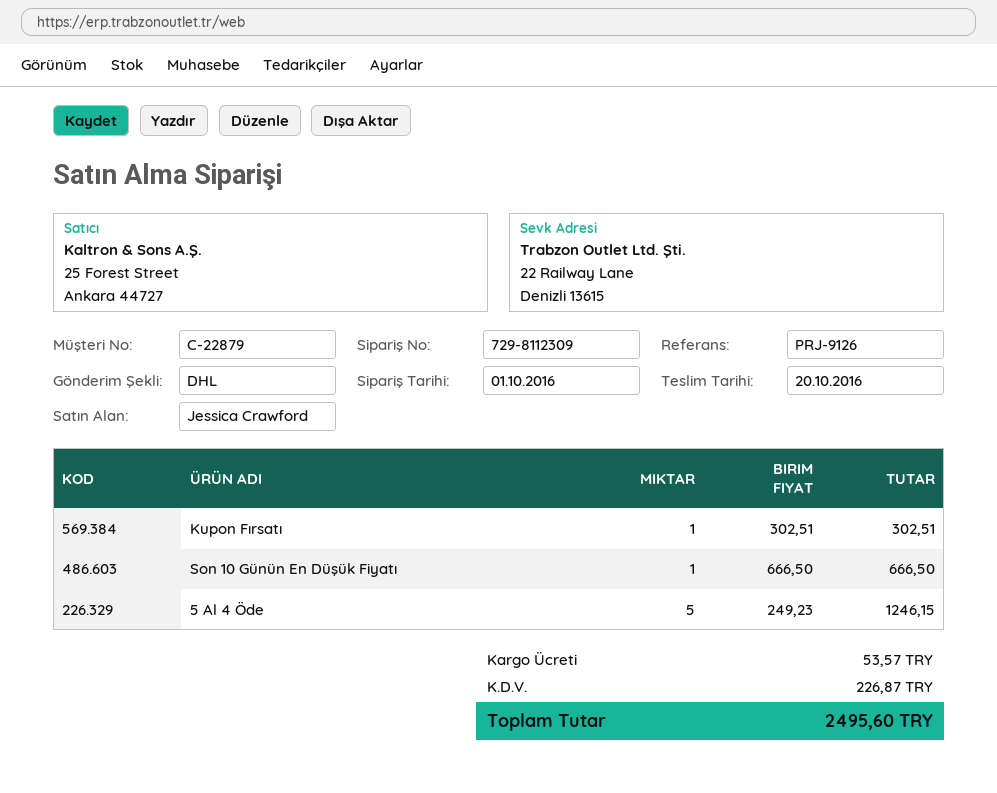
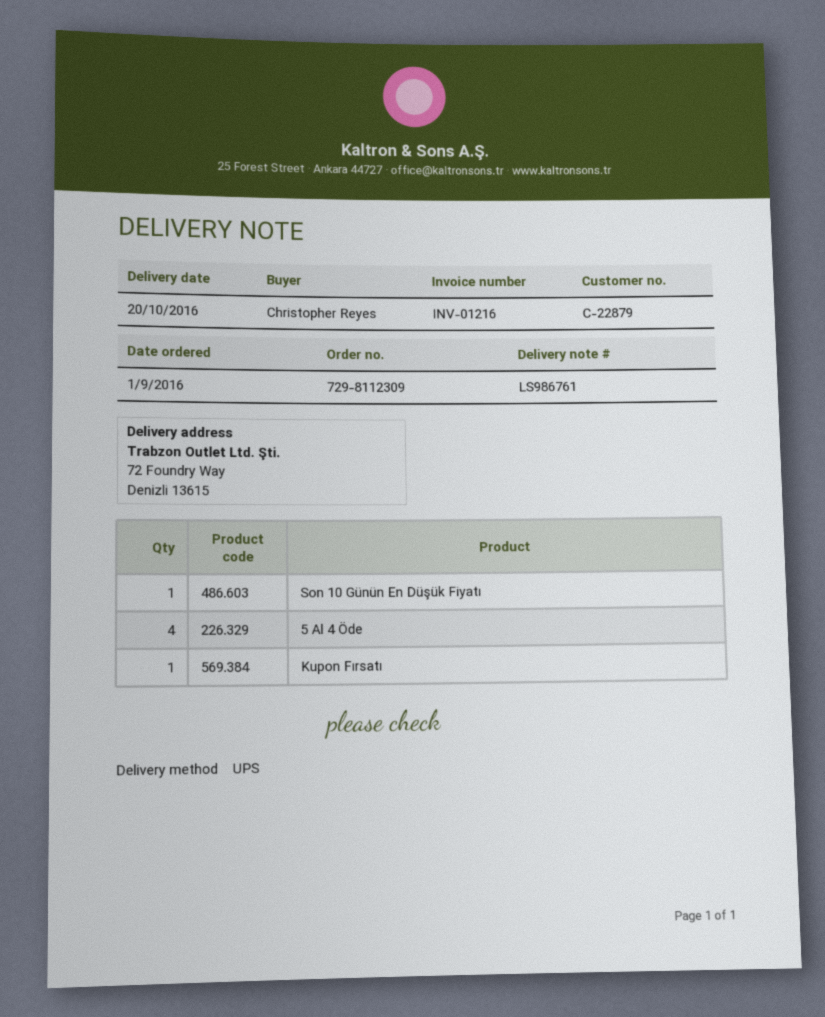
order date: 2016-10-01 -> 2016-09-01
ordered by: Jessica Crawford -> Christopher Reyes
shipping method: DHL -> UPS
ship to: 22 Railway Lane, Denizli 13615 -> 72 Foundry Way, Denizli 13615
5 Al 4 Öde: 5 -> 4

